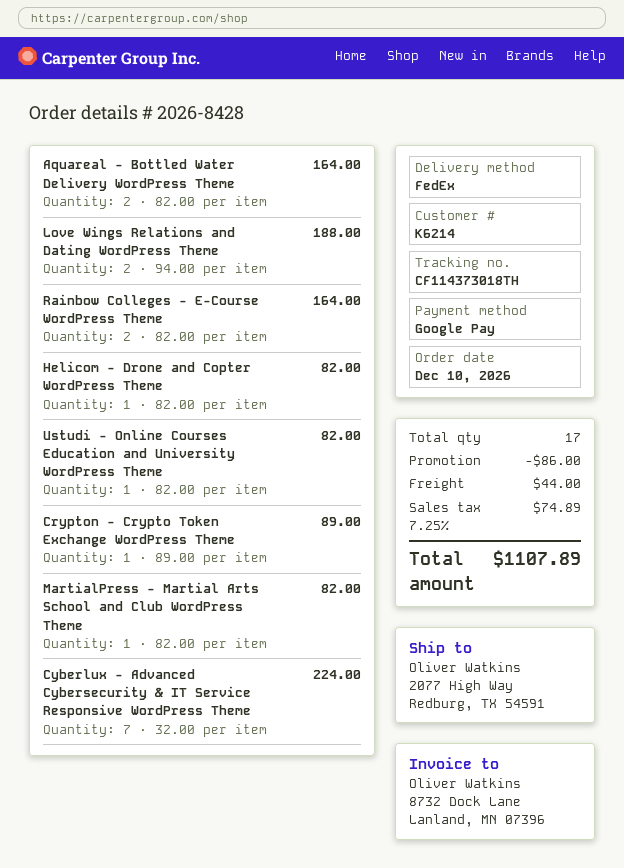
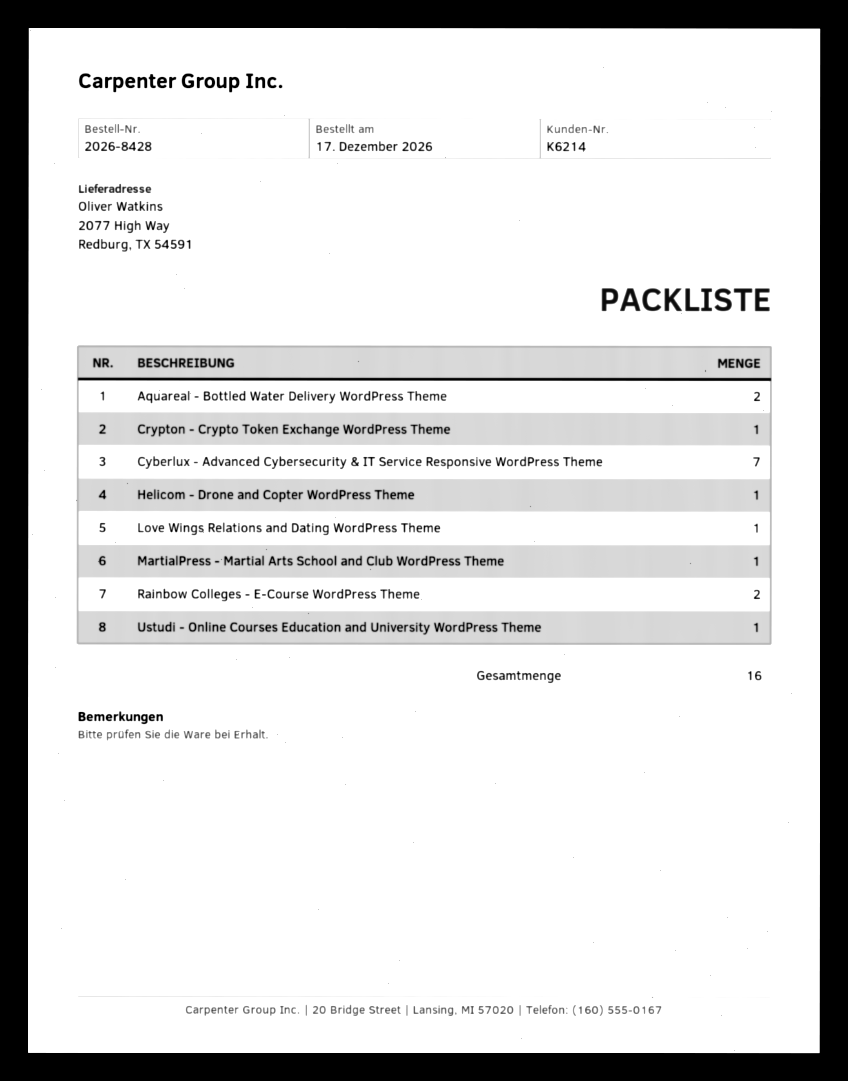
order date: 2026-12-10 -> 2026-12-17
Love Wings Relations and Dating WordPress Theme: 2 -> 1
total quantity: 17 -> 16

